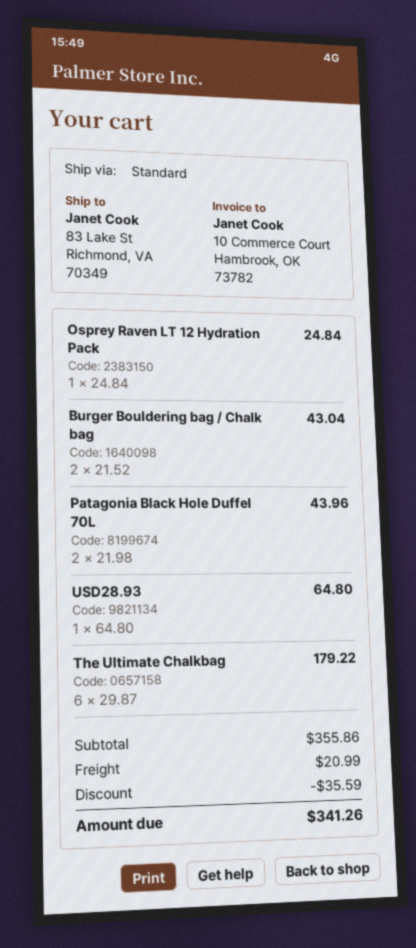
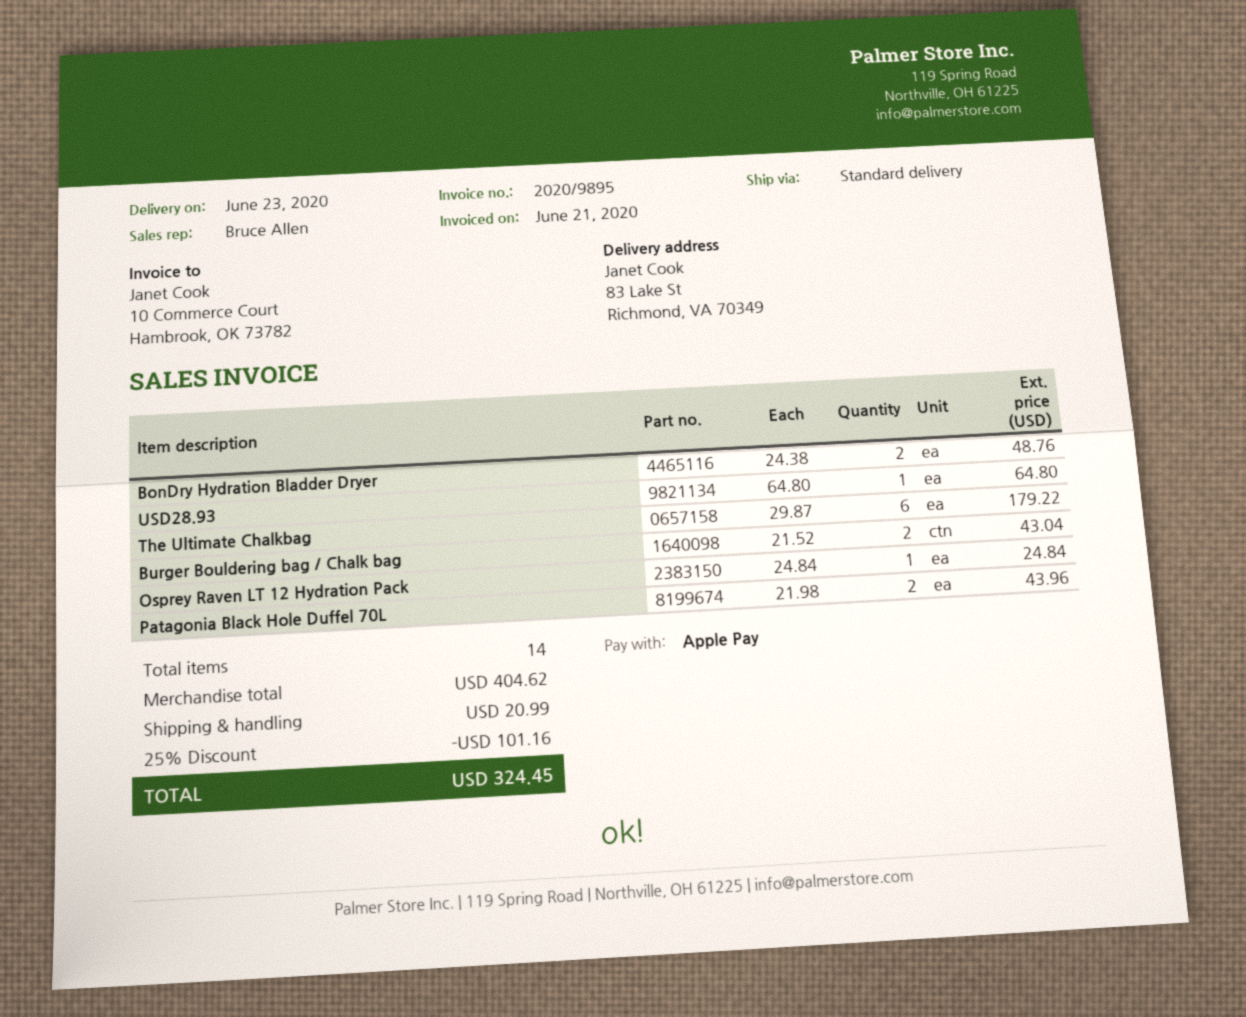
BonDry Hydration Bladder Dryer: none -> 2 x 24.38 = 48.76
subtotal: 355.86 -> 404.62
discount: 35.59 -> 101.16
total: 341.26 -> 324.45

